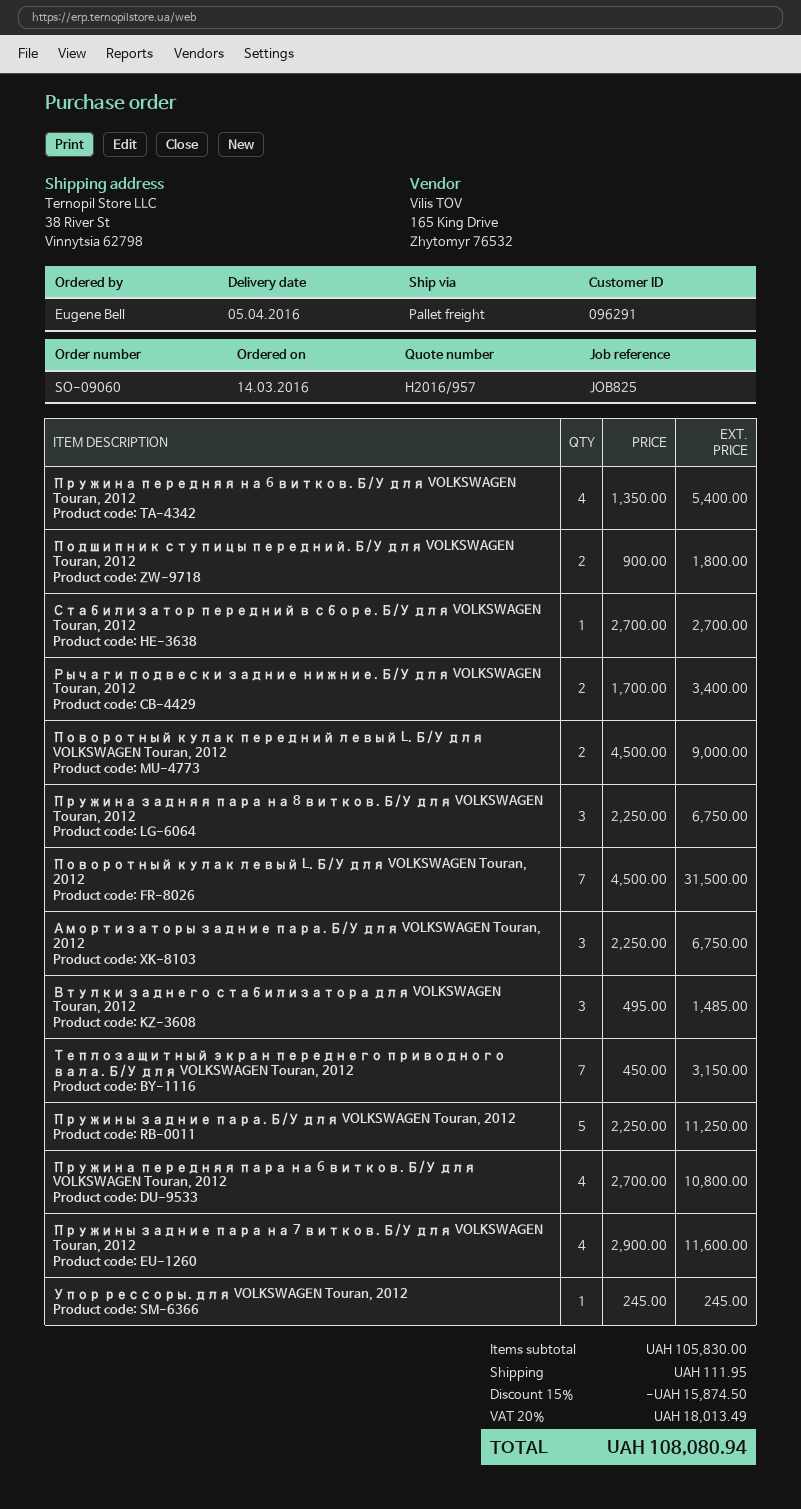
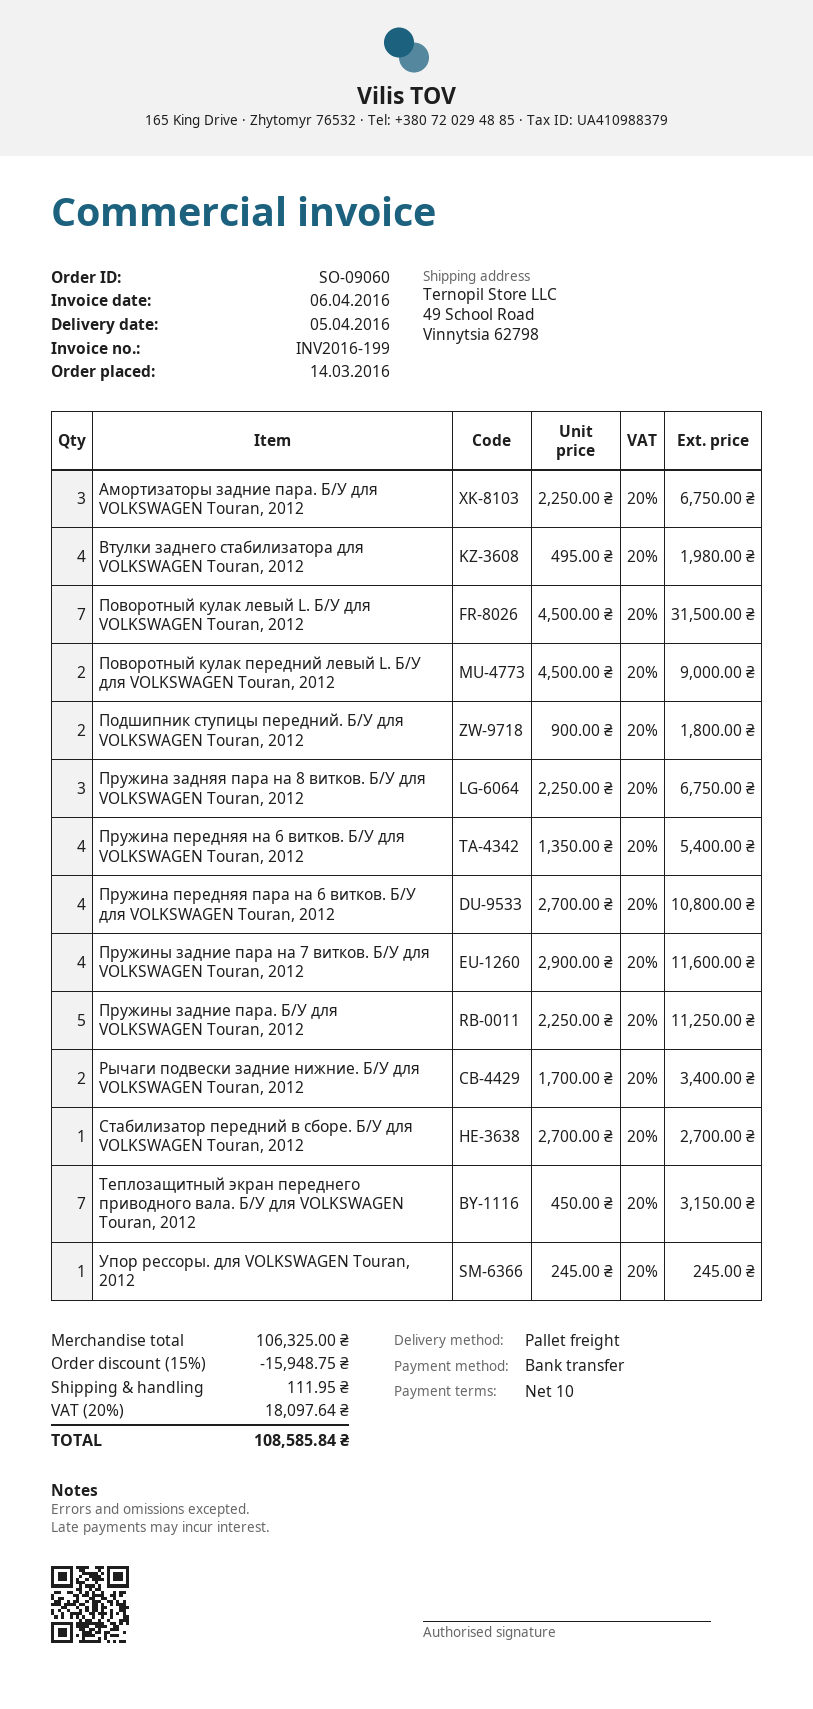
ship to: 38 River St, Vinnytsia 62798 -> 49 School Road, Vinnytsia 62798
Втулки заднего стабилизатора для VOLKSWAGEN Touran, 2012: 3 x 495.00 = 1485.00 -> 4 x 495.00 = 1980.00
subtotal: 105830.00 -> 106325.00
discount: 15% = 15874.50 -> 15% = 15948.75
tax: 20% = 18013.49 -> 20% = 18097.64
total: 108080.94 -> 108585.84

